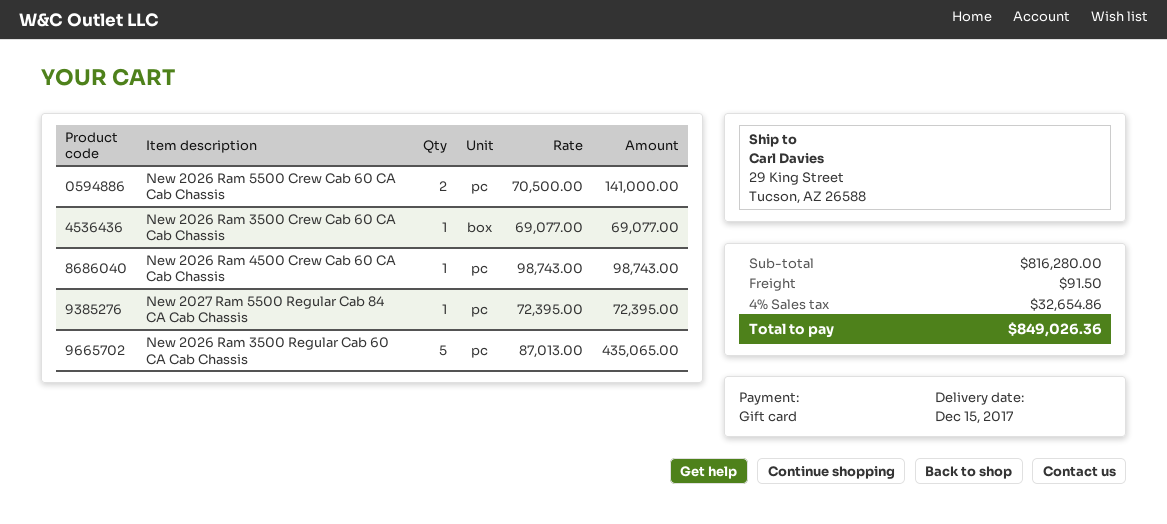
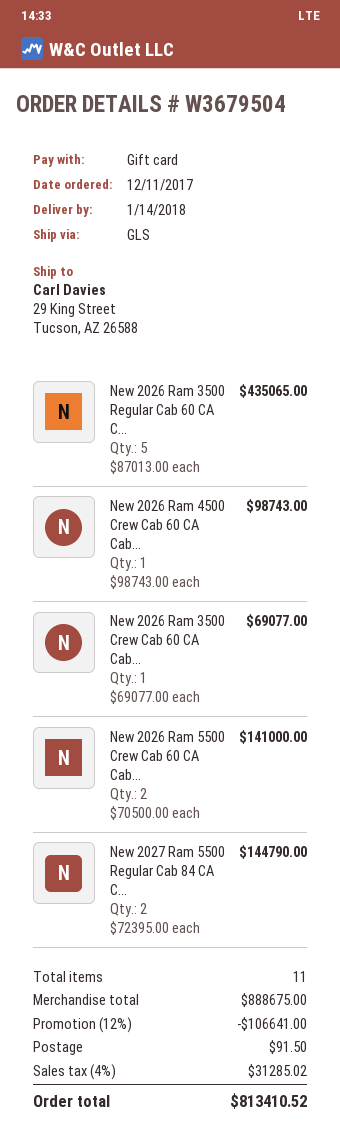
delivery date: 2017-12-15 -> 2018-01-14
New 2027 Ram 5500 Regular Cab 84 CA Cab Chassis: 1 x 72395.00 = 72395.00 -> 2 x 72395.00 = 144790.00
subtotal: 816280.00 -> 888675.00
discount: none -> 12% = 106641.00
tax: 4% = 32654.86 -> 4% = 31285.02
total: 849026.36 -> 813410.52

